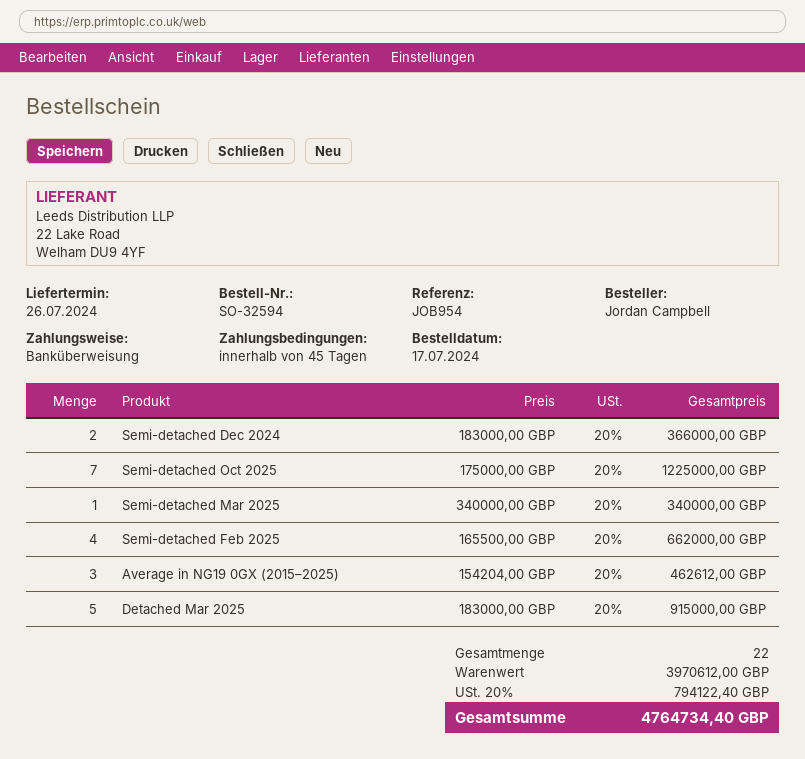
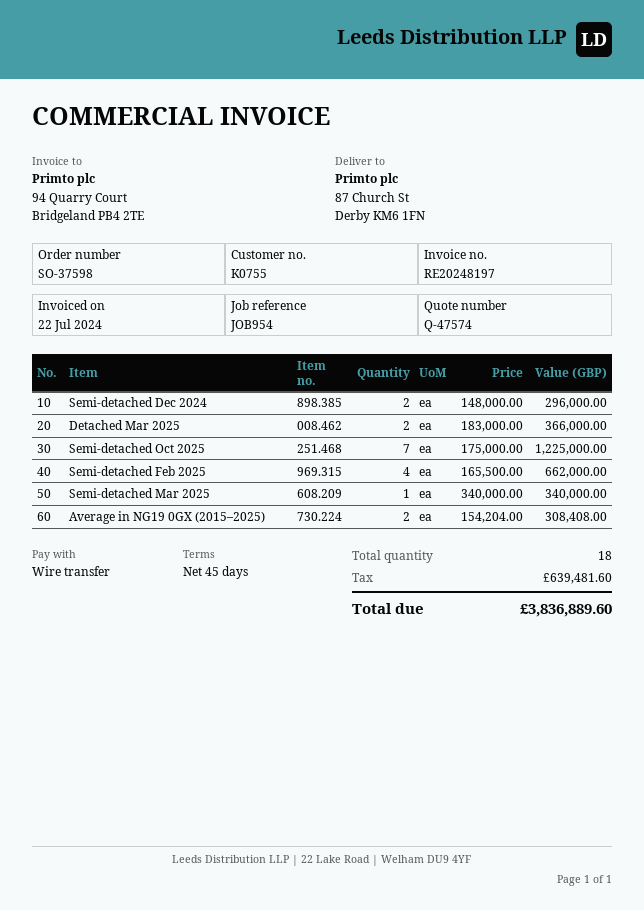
order number: SO-32594 -> SO-37598
Semi-detached Dec 2024: 2 x 183000.00 = 366000.00 -> 2 x 148000.00 = 296000.00
Average in NG19 0GX (2015–2025): 3 x 154204.00 = 462612.00 -> 2 x 154204.00 = 308408.00
Detached Mar 2025: 5 x 183000.00 = 915000.00 -> 2 x 183000.00 = 366000.00
total quantity: 22 -> 18
tax: 794122.40 -> 639481.60
total: 4764734.40 -> 3836889.60

